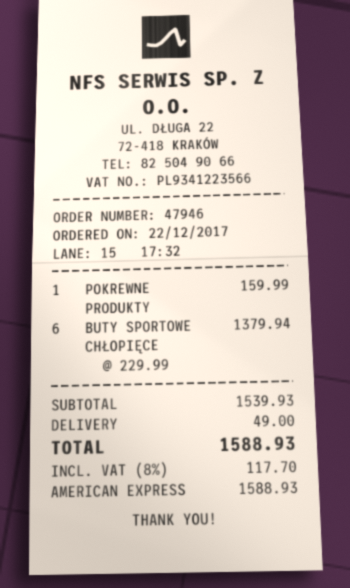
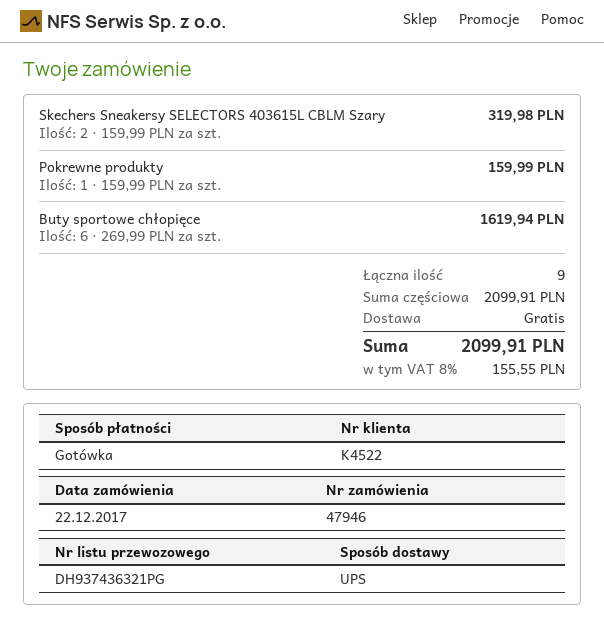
payment method: American Express -> cash
BUTY SPORTOWE CHŁOPIĘCE: 6 x 229.99 = 1379.94 -> 6 x 269.99 = 1619.94
Skechers Sneakersy SELECTORS 403615L CBLM Szary: none -> 2 x 159.99 = 319.98
subtotal: 1539.93 -> 2099.91
shipping: 49.00 -> 0.00
tax: 8% = 117.70 -> 8% = 155.55
total: 1588.93 -> 2099.91

